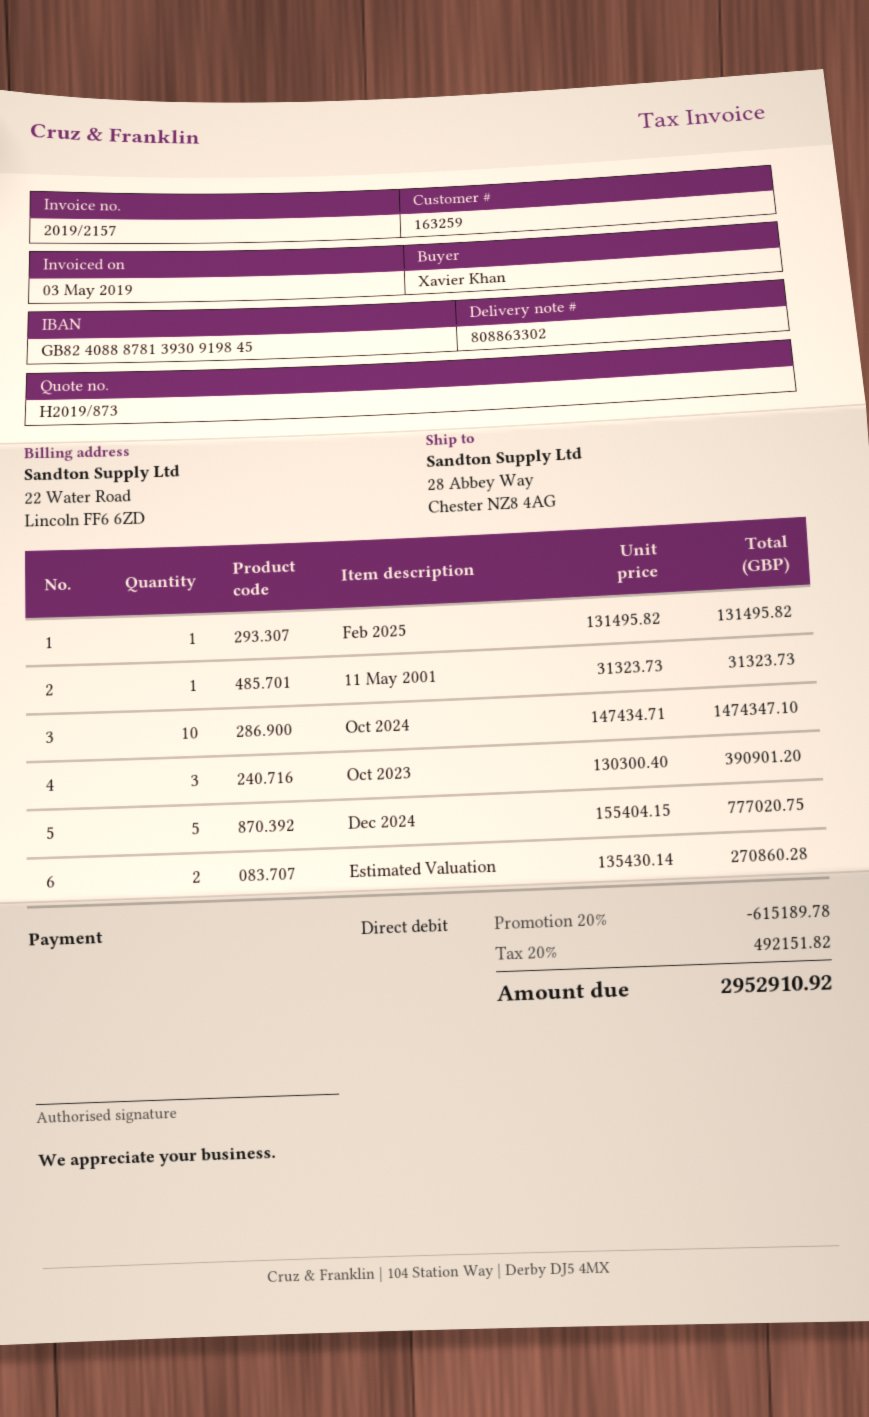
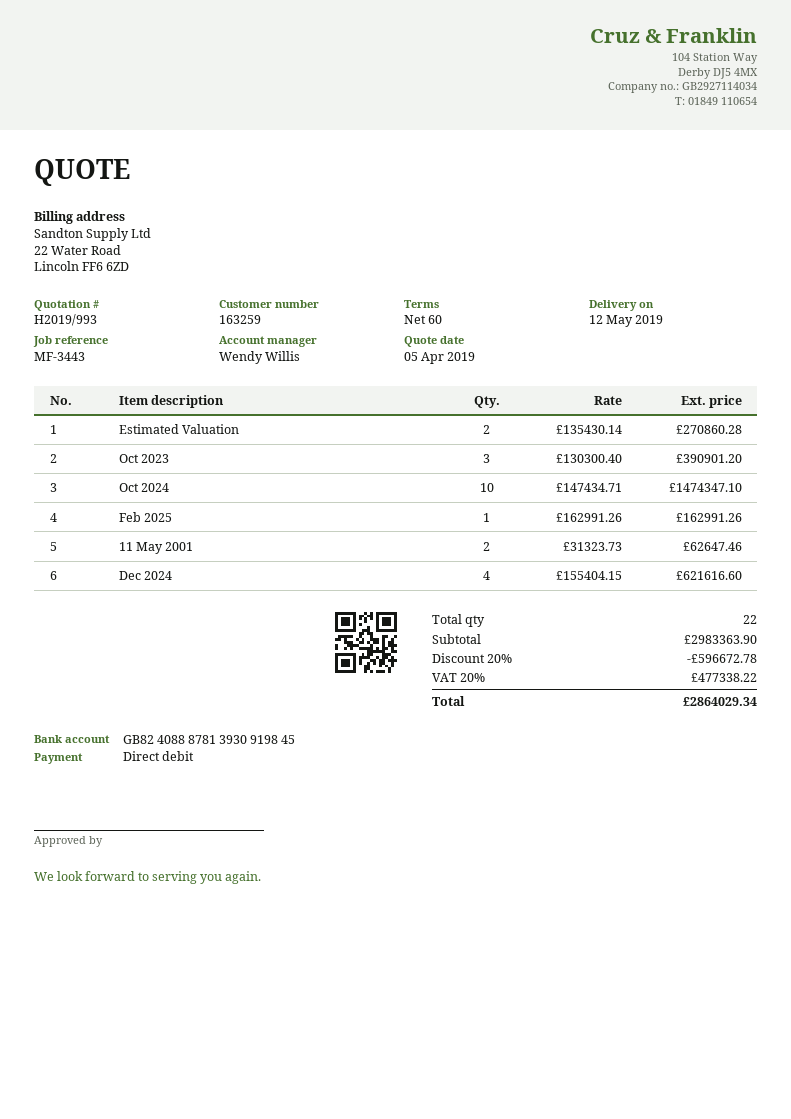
quote number: H2019/873 -> H2019/993
Feb 2025: 1 x 131495.82 = 131495.82 -> 1 x 162991.26 = 162991.26
11 May 2001: 1 x 31323.73 = 31323.73 -> 2 x 31323.73 = 62647.46
Dec 2024: 5 x 155404.15 = 777020.75 -> 4 x 155404.15 = 621616.60
discount: 20% = 615189.78 -> 20% = 596672.78
tax: 20% = 492151.82 -> 20% = 477338.22
total: 2952910.92 -> 2864029.34

